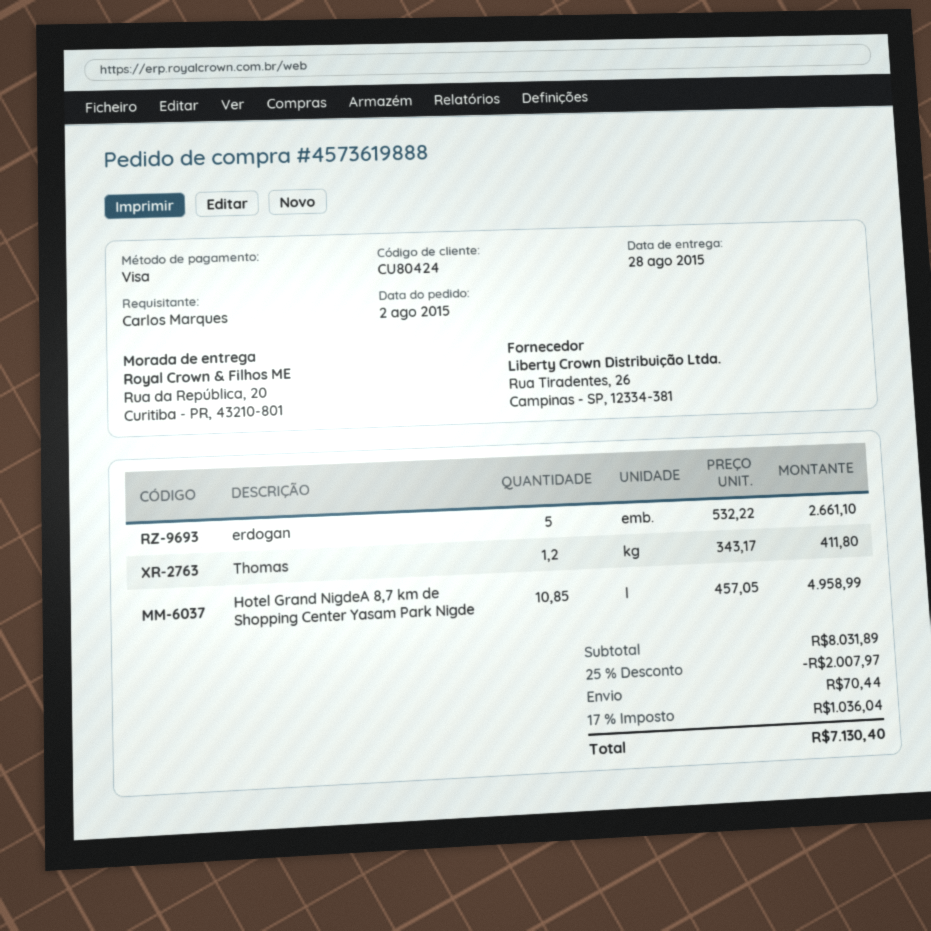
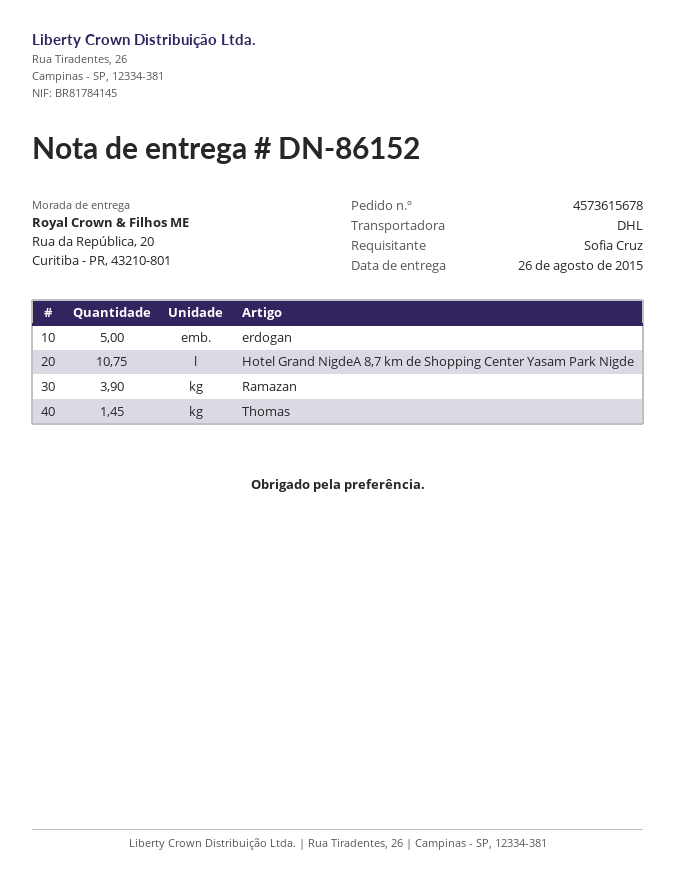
order number: 4573619888 -> 4573615678
delivery date: 2015-08-28 -> 2015-08-26
ordered by: Carlos Marques -> Sofia Cruz
Thomas: 1.2 -> 1.45
Hotel Grand NigdeA 8,7 km de Shopping Center Yasam Park Nigde: 10.85 -> 10.75
Ramazan: none -> 3.9

